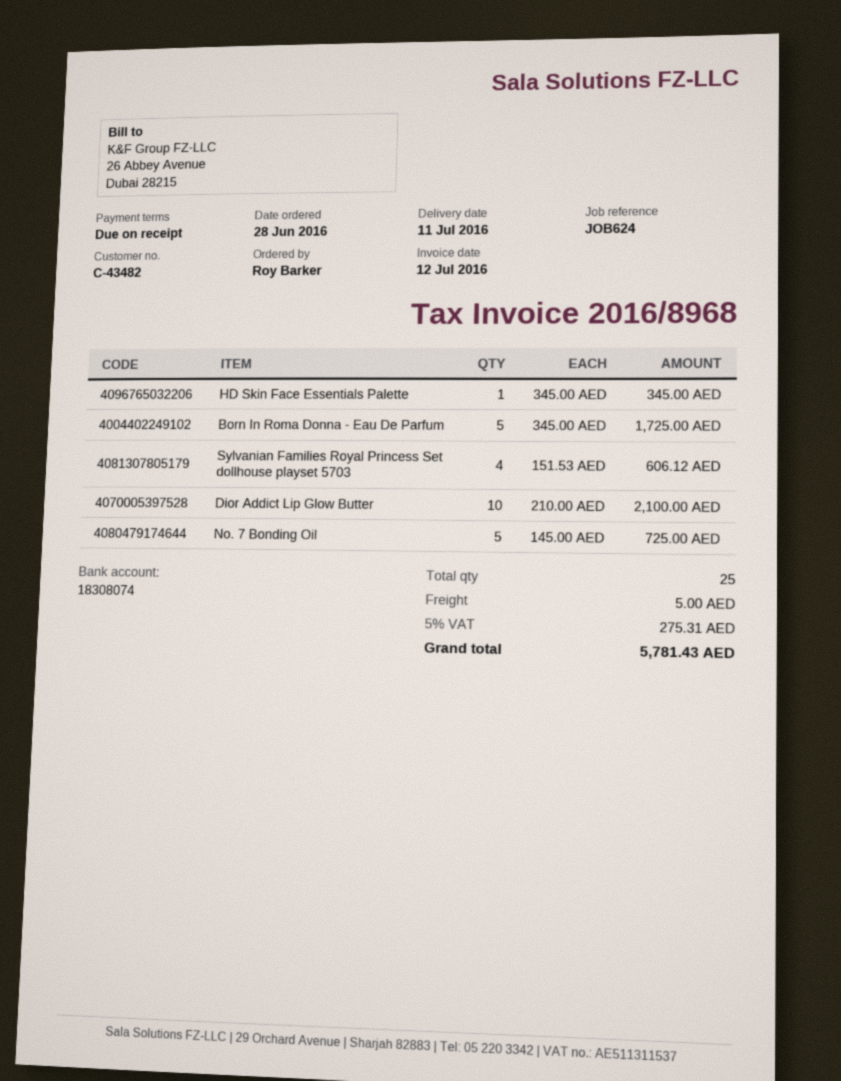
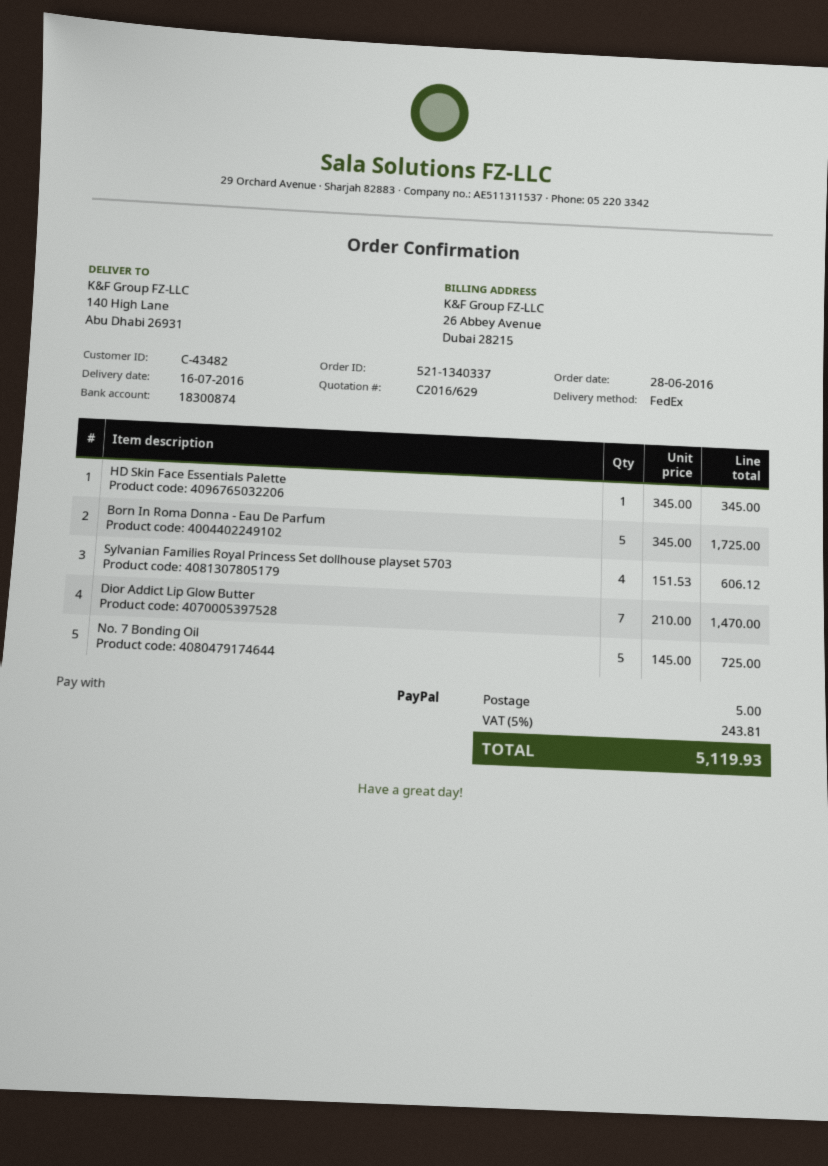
delivery date: 2016-07-11 -> 2016-07-16
bank account: 18308074 -> 18300874
Dior Addict Lip Glow Butter: 10 x 210.00 = 2100.00 -> 7 x 210.00 = 1470.00
tax: 5% = 275.31 -> 5% = 243.81
total: 5781.43 -> 5119.93

